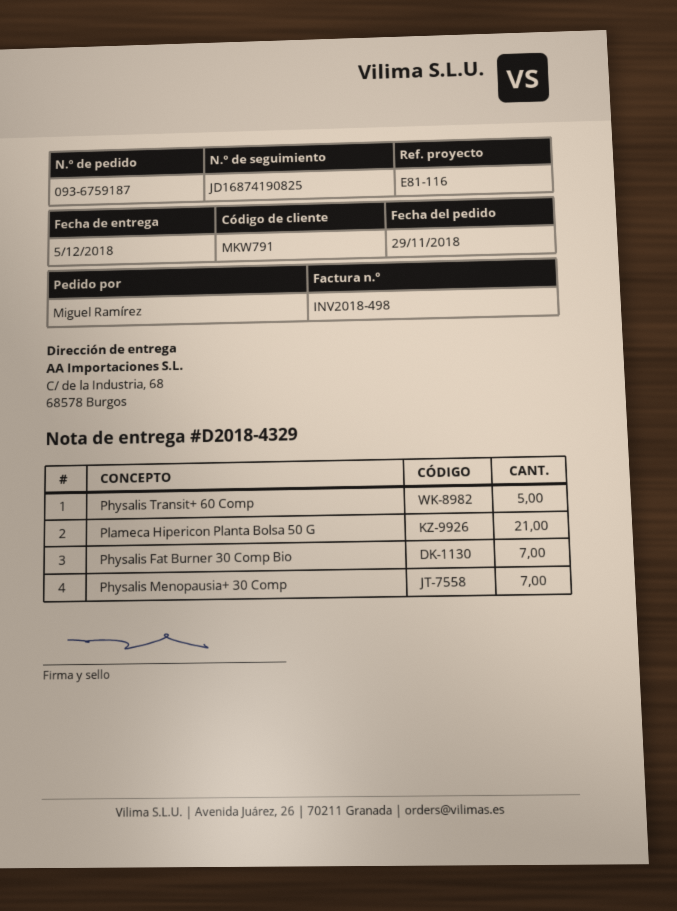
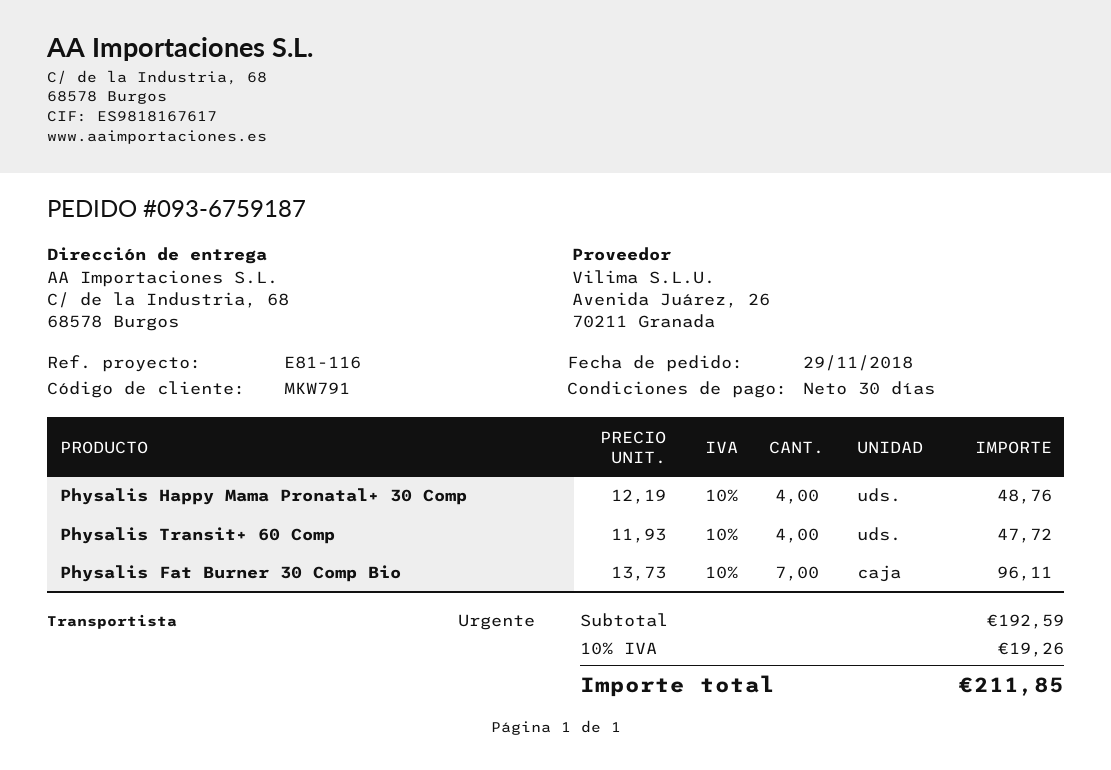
Physalis Transit+ 60 Comp: 5 -> 4
Plameca Hipericon Planta Bolsa 50 G: 21 -> none
Physalis Menopausia+ 30 Comp: 7 -> none
Physalis Happy Mama Pronatal+ 30 Comp: none -> 4

